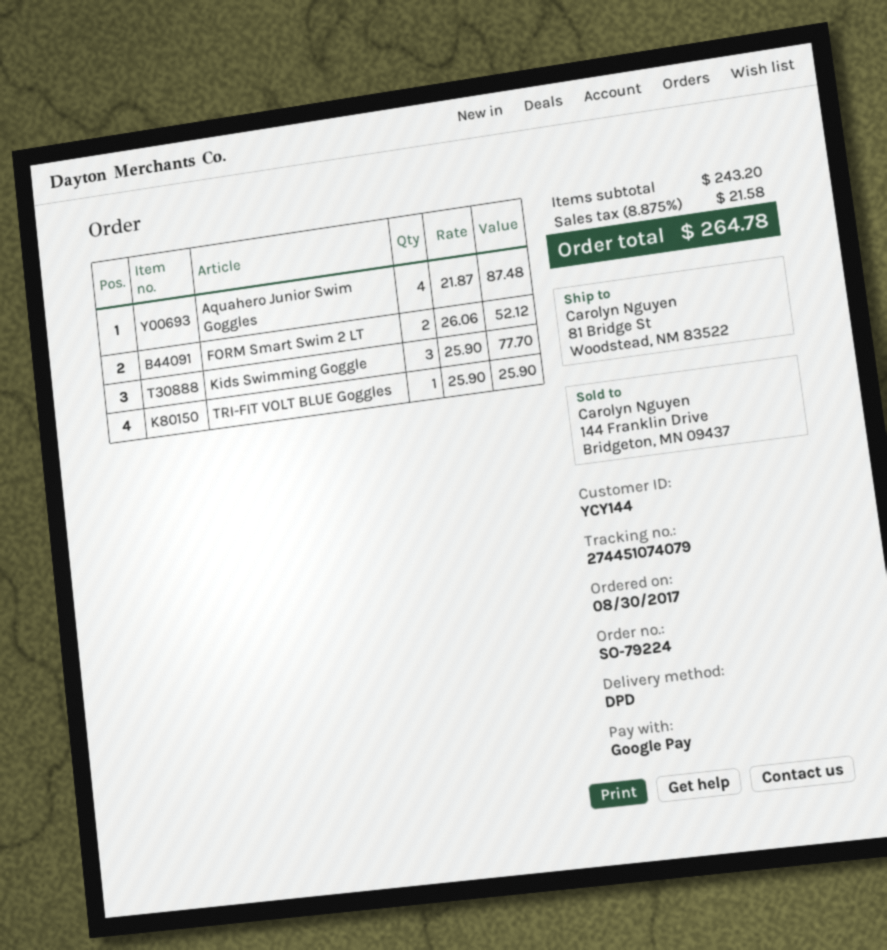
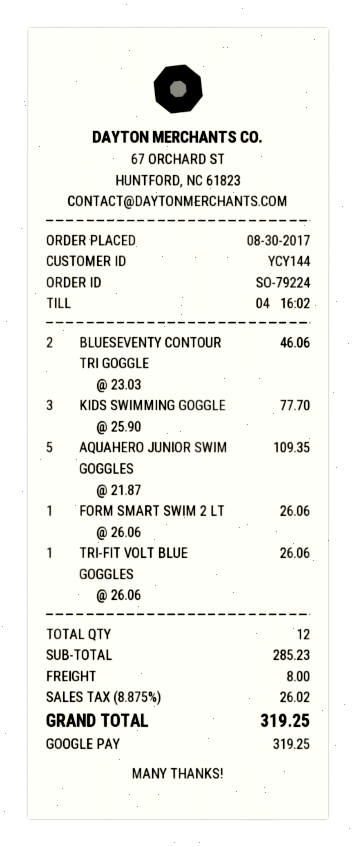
Aquahero Junior Swim Goggles: 4 x 21.87 = 87.48 -> 5 x 21.87 = 109.35
FORM Smart Swim 2 LT: 2 x 26.06 = 52.12 -> 1 x 26.06 = 26.06
TRI-FIT VOLT BLUE Goggles: 1 x 25.90 = 25.90 -> 1 x 26.06 = 26.06
BLUESEVENTY CONTOUR TRI GOGGLE: none -> 2 x 23.03 = 46.06
subtotal: 243.20 -> 285.23
shipping: none -> 8.00
tax: 8.875% = 21.58 -> 8.875% = 26.02
total: 264.78 -> 319.25

